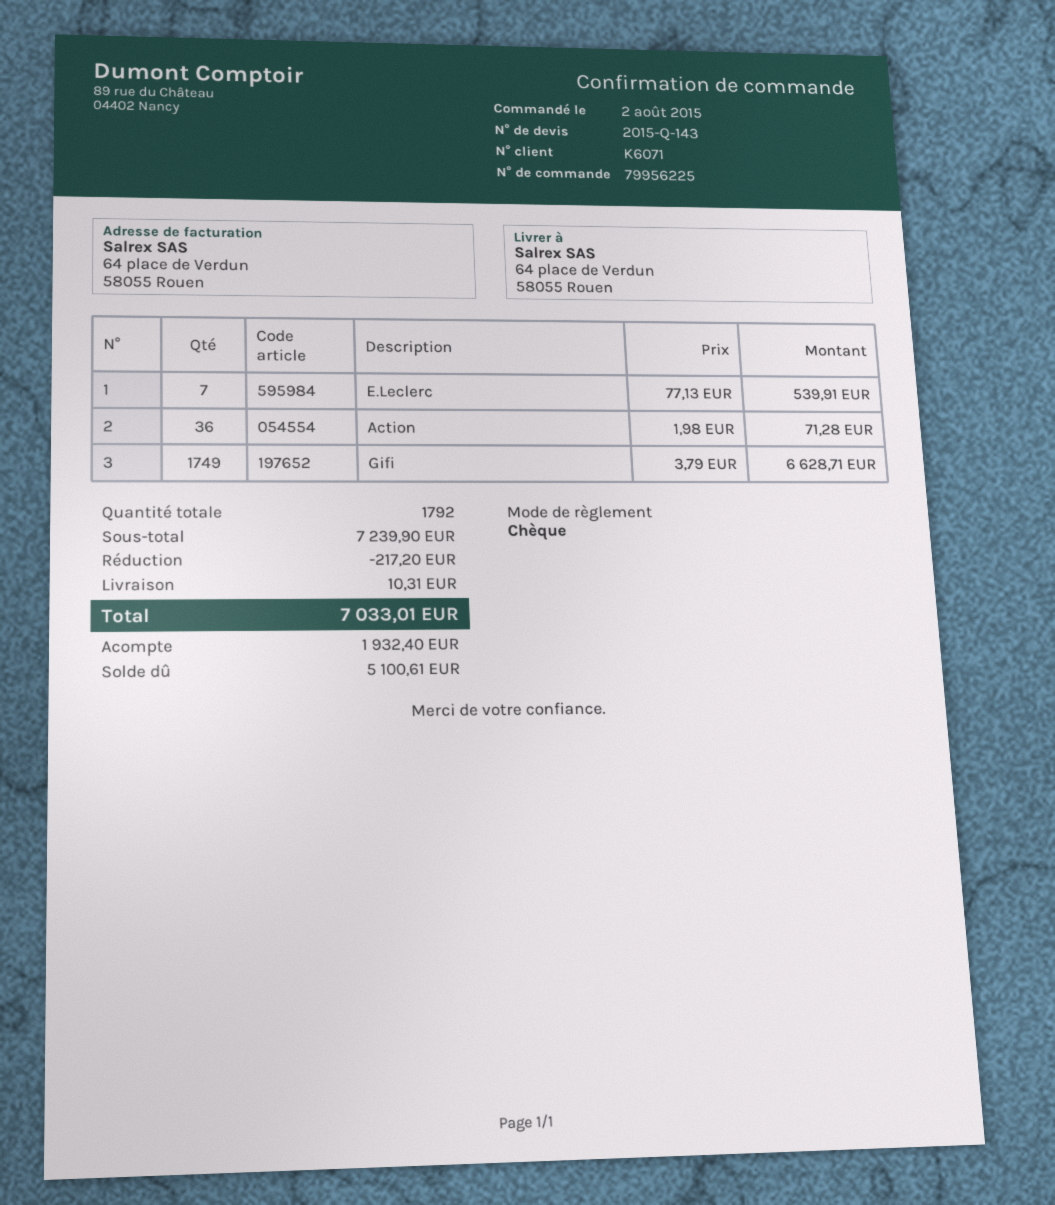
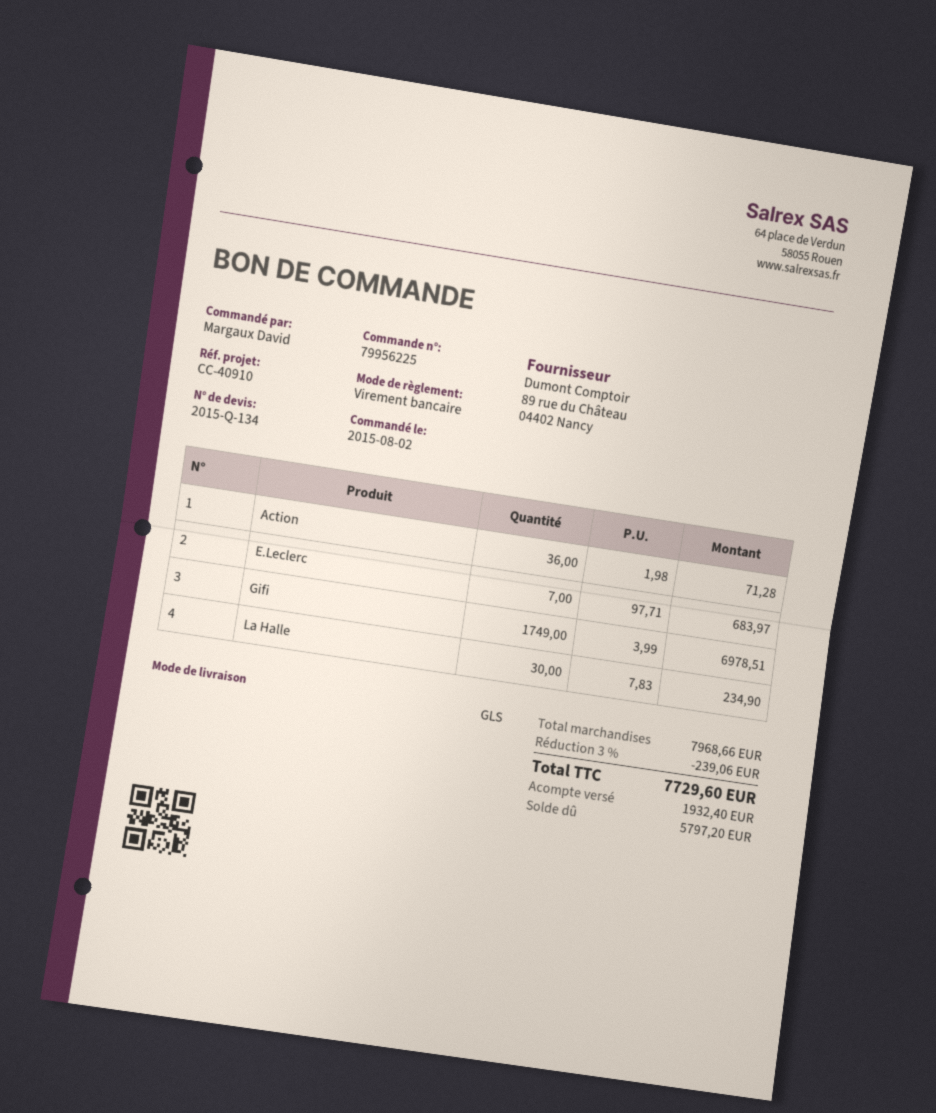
quote number: 2015-Q-143 -> 2015-Q-134
payment method: cheque -> bank transfer
E.Leclerc: 7 x 77.13 = 539.91 -> 7 x 97.71 = 683.97
Gifi: 1749 x 3.79 = 6628.71 -> 1749 x 3.99 = 6978.51
La Halle: none -> 30 x 7.83 = 234.90
subtotal: 7239.90 -> 7968.66
discount: 217.20 -> 239.06
shipping: 10.31 -> none
total: 7033.01 -> 7729.60
balance: 5100.61 -> 5797.20

